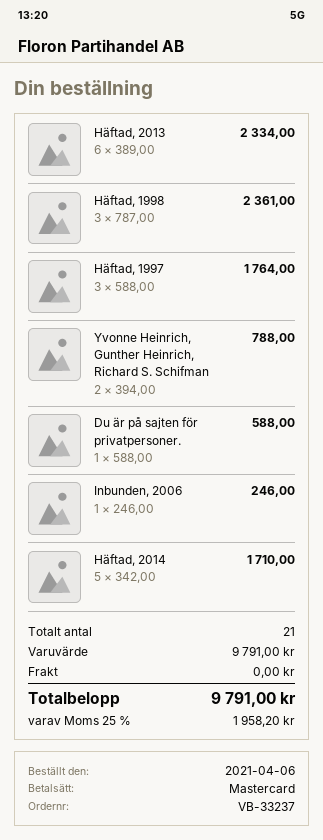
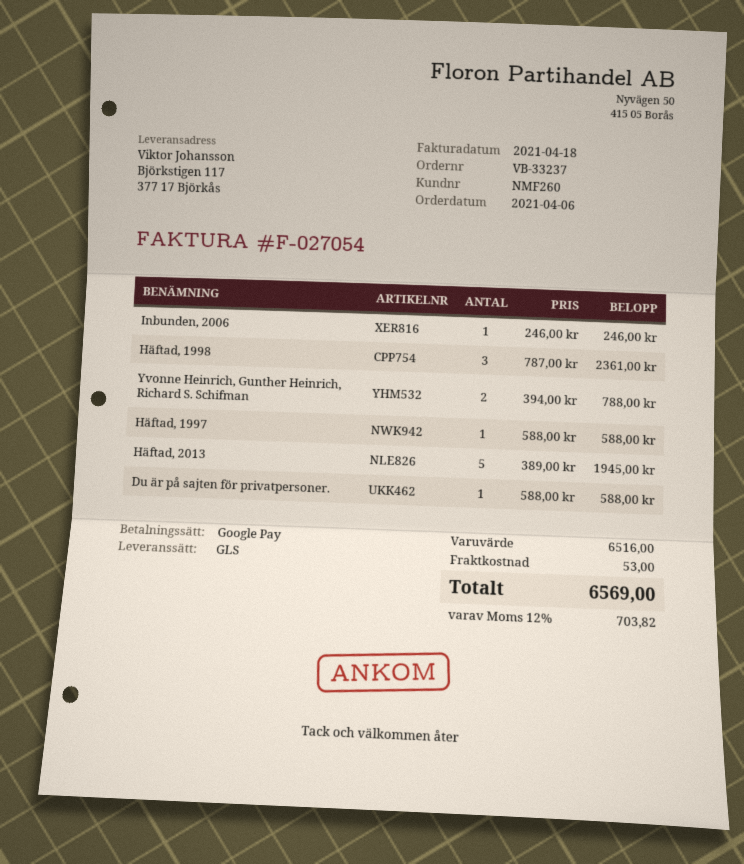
payment method: Mastercard -> Google Pay
Häftad, 2013: 6 x 389.00 = 2334.00 -> 5 x 389.00 = 1945.00
Häftad, 1997: 3 x 588.00 = 1764.00 -> 1 x 588.00 = 588.00
Häftad, 2014: 5 x 342.00 = 1710.00 -> none
subtotal: 9791.00 -> 6516.00
shipping: 0.00 -> 53.00
tax: 25% = 1958.20 -> 12% = 703.82
total: 9791.00 -> 6569.00

